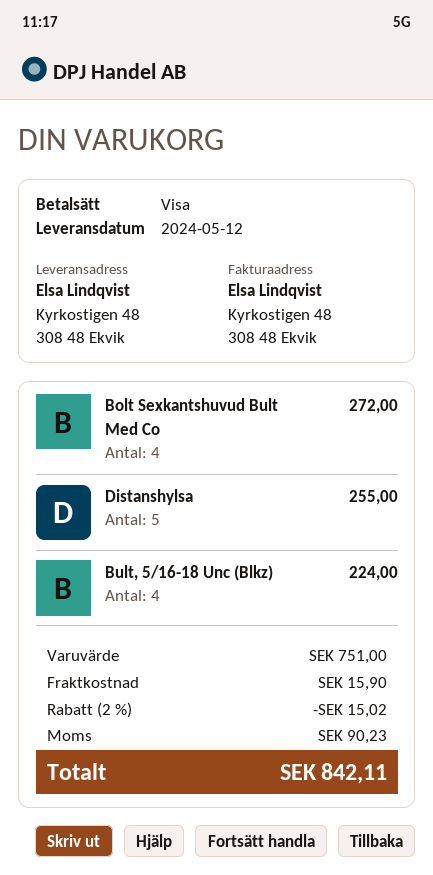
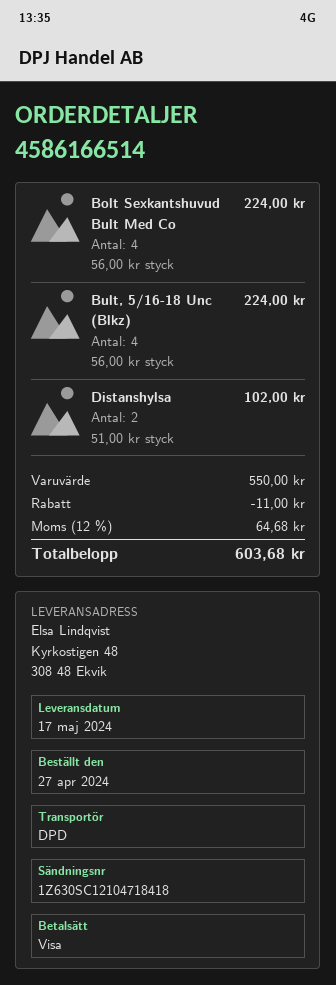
delivery date: 2024-05-12 -> 2024-05-17
Bolt Sexkantshuvud Bult Med Co: 4 for 272.00 -> 4 for 224.00
Distanshylsa: 5 for 255.00 -> 2 for 102.00
subtotal: 751.00 -> 550.00
discount: 15.02 -> 11.00
shipping: 15.90 -> none
tax: 90.23 -> 64.68
total: 842.11 -> 603.68

